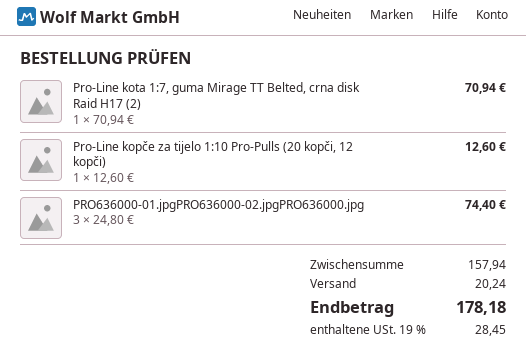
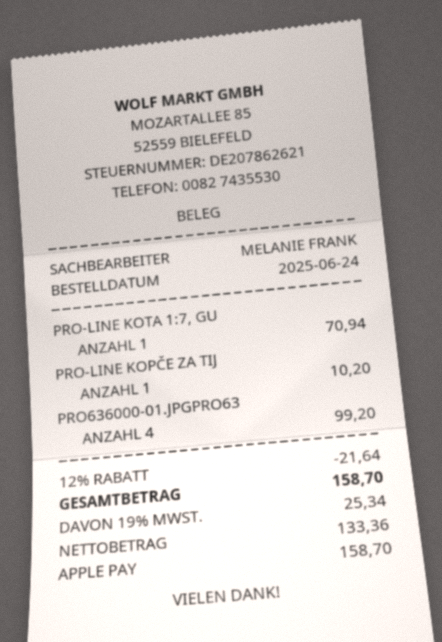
Pro-Line kopče za tijelo 1:10 Pro-Pulls (20 kopči, 12 kopči): 1 for 12.60 -> 1 for 10.20
PRO636000-01.jpgPRO636000-02.jpgPRO636000.jpg: 3 for 74.40 -> 4 for 99.20
discount: none -> 12% = 21.64
shipping: 20.24 -> none
tax: 19% = 28.45 -> 19% = 25.34
total: 178.18 -> 158.70

